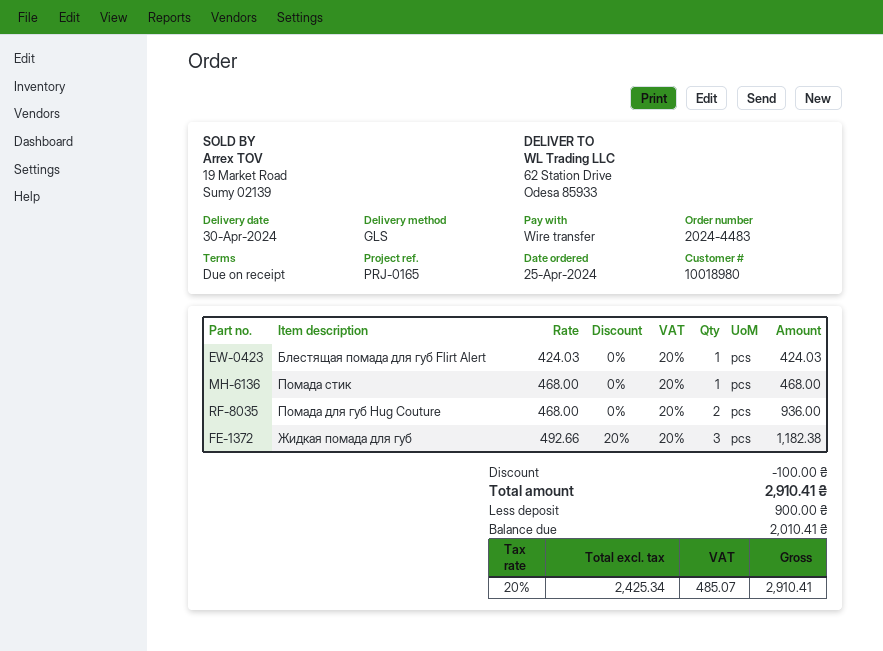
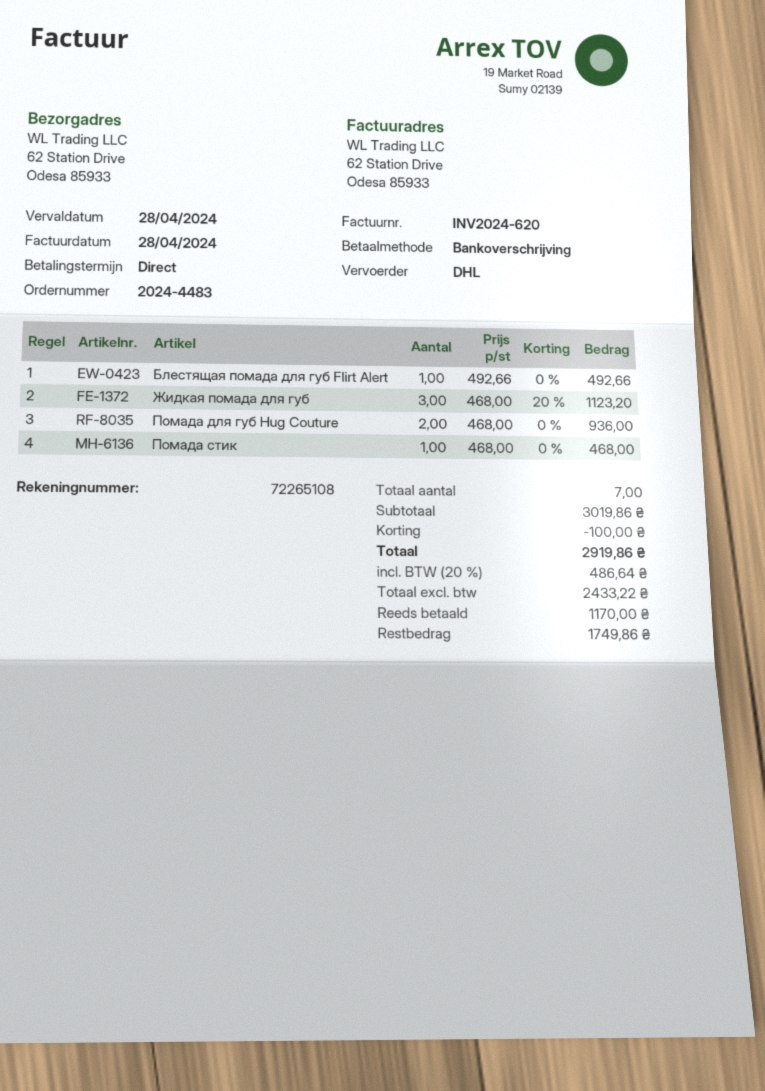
shipping method: GLS -> DHL
Блестящая помада для губ Flirt Alert: 1 x 424.03 = 424.03 -> 1 x 492.66 = 492.66
Жидкая помада для губ: 3 x 492.66 - 20% = 1182.38 -> 3 x 468.00 - 20% = 1123.20
net: 2425.34 -> 2433.22
tax: 20% = 485.07 -> 20% = 486.64
total: 2910.41 -> 2919.86
deposit: 900.00 -> 1170.00
balance: 2010.41 -> 1749.86

